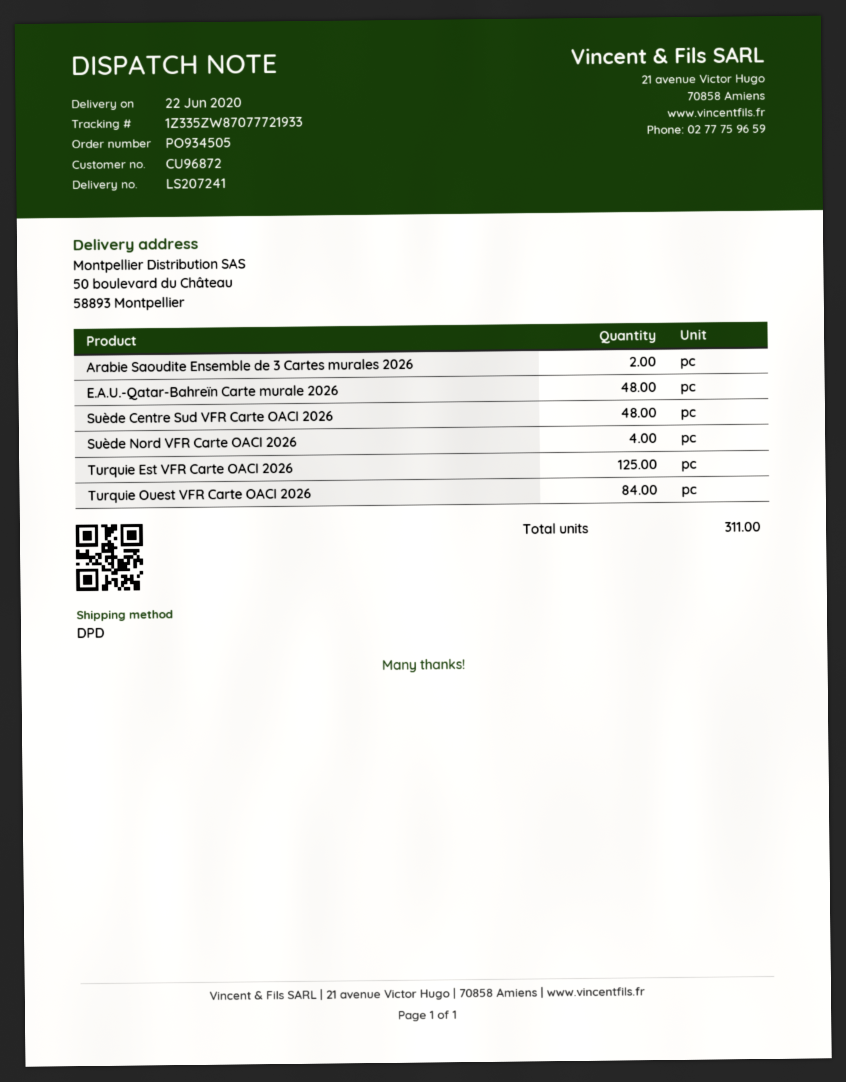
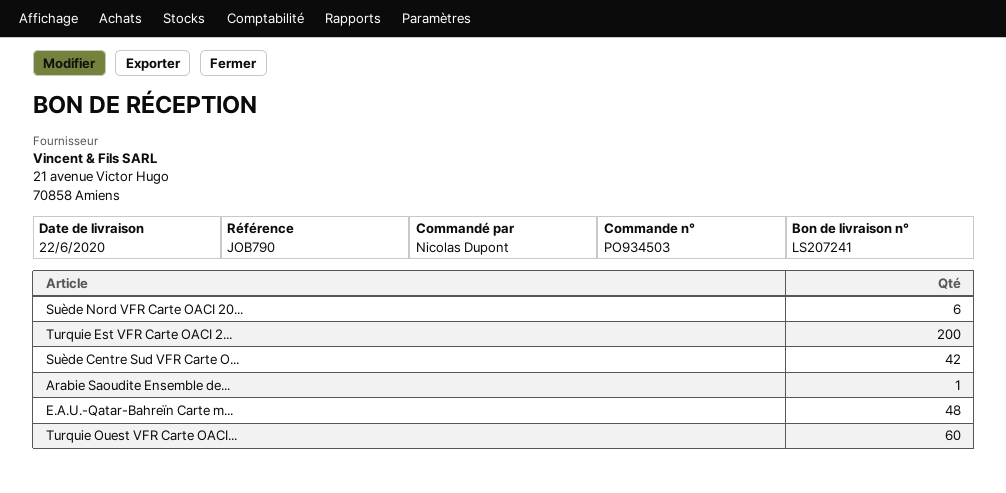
order number: PO934505 -> PO934503
Arabie Saoudite Ensemble de 3 Cartes murales 2026: 2 -> 1
Suède Centre Sud VFR Carte OACI 2026: 48 -> 42
Suède Nord VFR Carte OACI 2026: 4 -> 6
Turquie Est VFR Carte OACI 2026: 125 -> 200
Turquie Ouest VFR Carte OACI 2026: 84 -> 60

